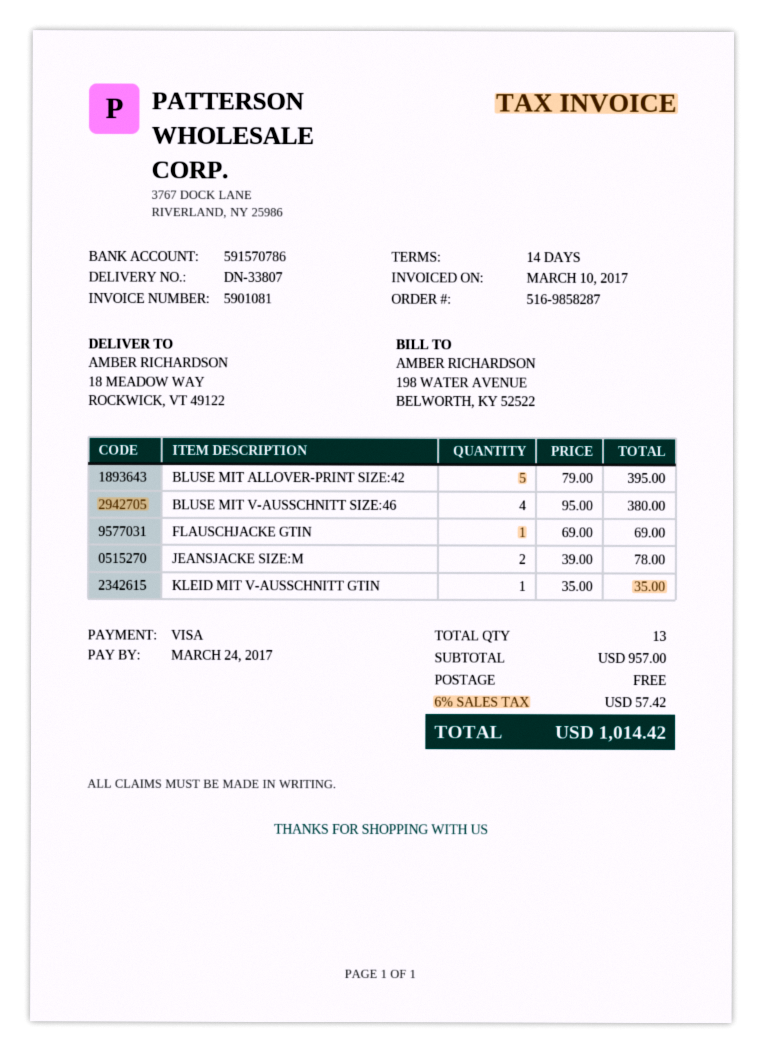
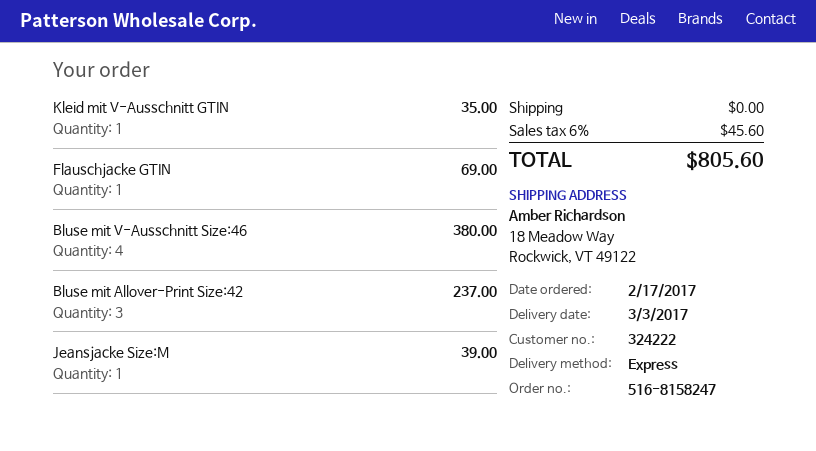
order number: 516-9858287 -> 516-8158247
BLUSE MIT ALLOVER-PRINT SIZE:42: 5 for 395.00 -> 3 for 237.00
JEANSJACKE SIZE:M: 2 for 78.00 -> 1 for 39.00
tax: 6% = 57.42 -> 6% = 45.60
total: 1014.42 -> 805.60

